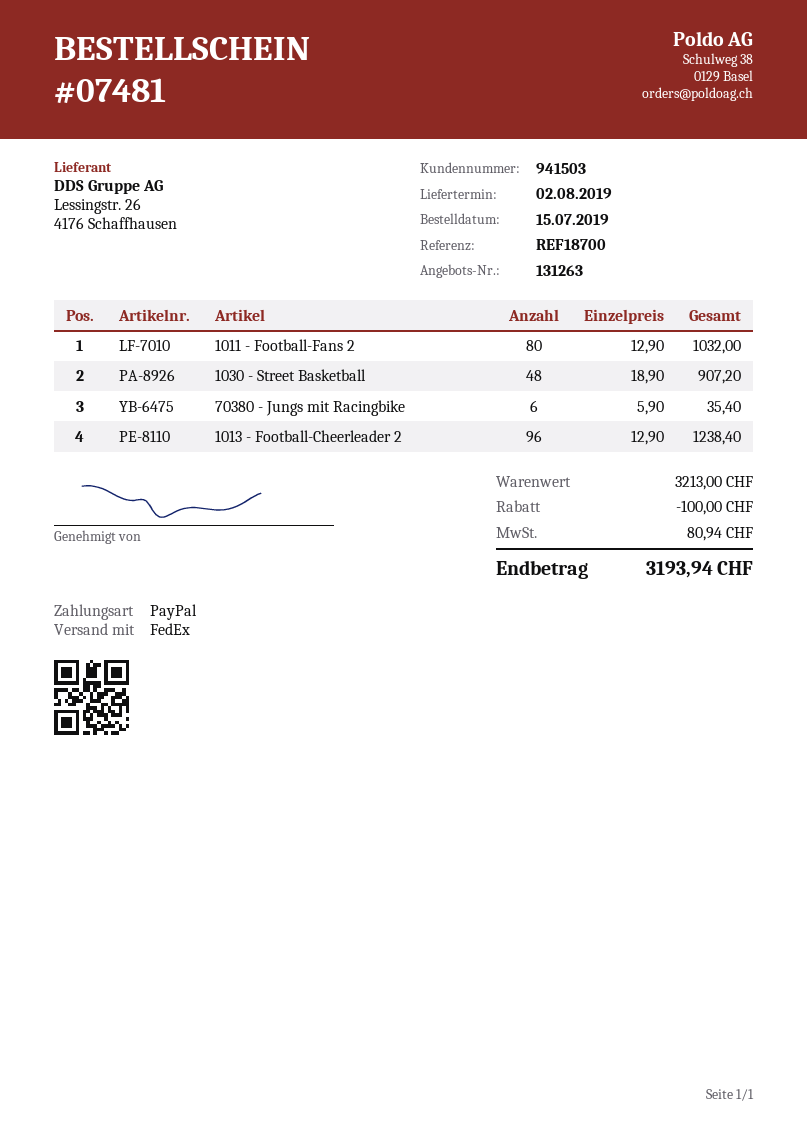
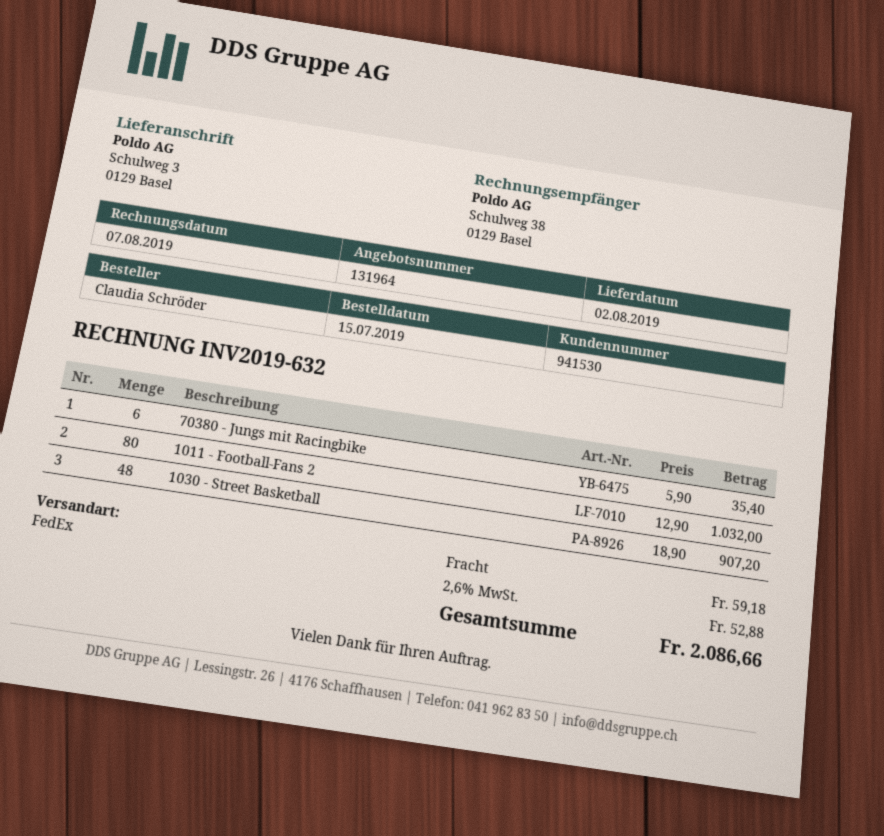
quote number: 131263 -> 131964
customer number: 941503 -> 941530
1013 - Football-Cheerleader 2: 96 x 12.90 = 1238.40 -> none
discount: 100.00 -> none
shipping: none -> 59.18
tax: 80.94 -> 52.88
total: 3193.94 -> 2086.66

